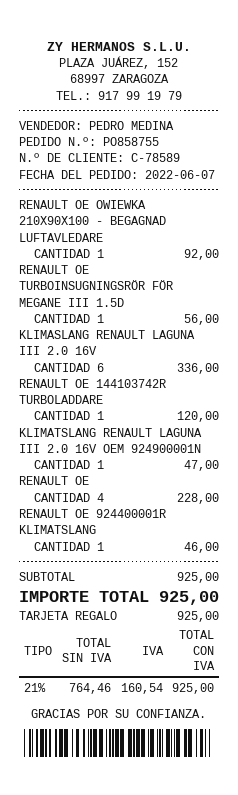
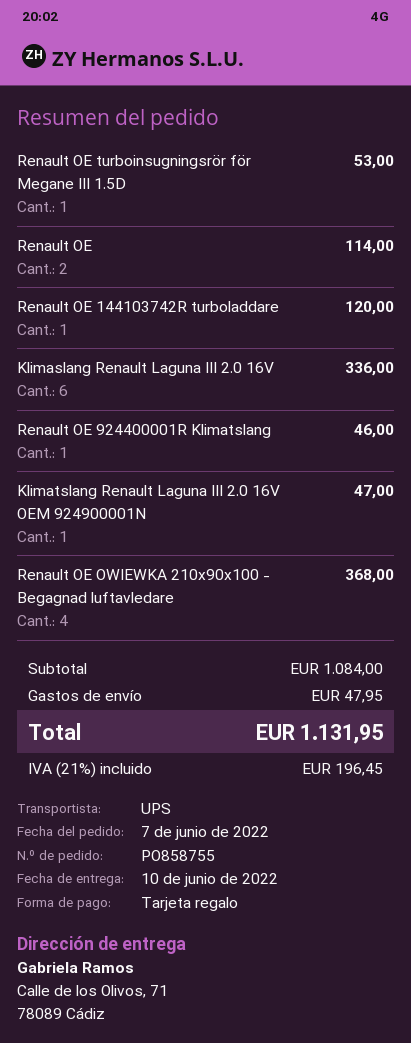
RENAULT OE OWIEWKA 210X90X100 - BEGAGNAD LUFTAVLEDARE: 1 for 92.00 -> 4 for 368.00
RENAULT OE TURBOINSUGNINGSRÖR FÖR MEGANE III 1.5D: 1 for 56.00 -> 1 for 53.00
RENAULT OE: 4 for 228.00 -> 2 for 114.00
subtotal: 925.00 -> 1084.00
shipping: none -> 47.95
tax: 21% = 160.54 -> 21% = 196.45
total: 925.00 -> 1131.95

